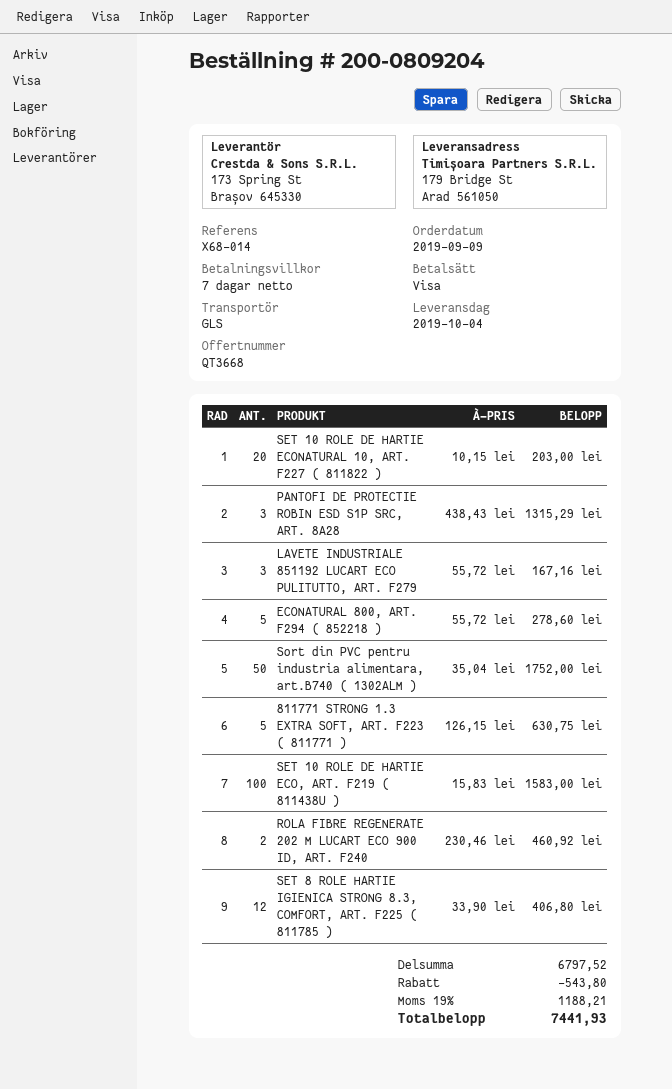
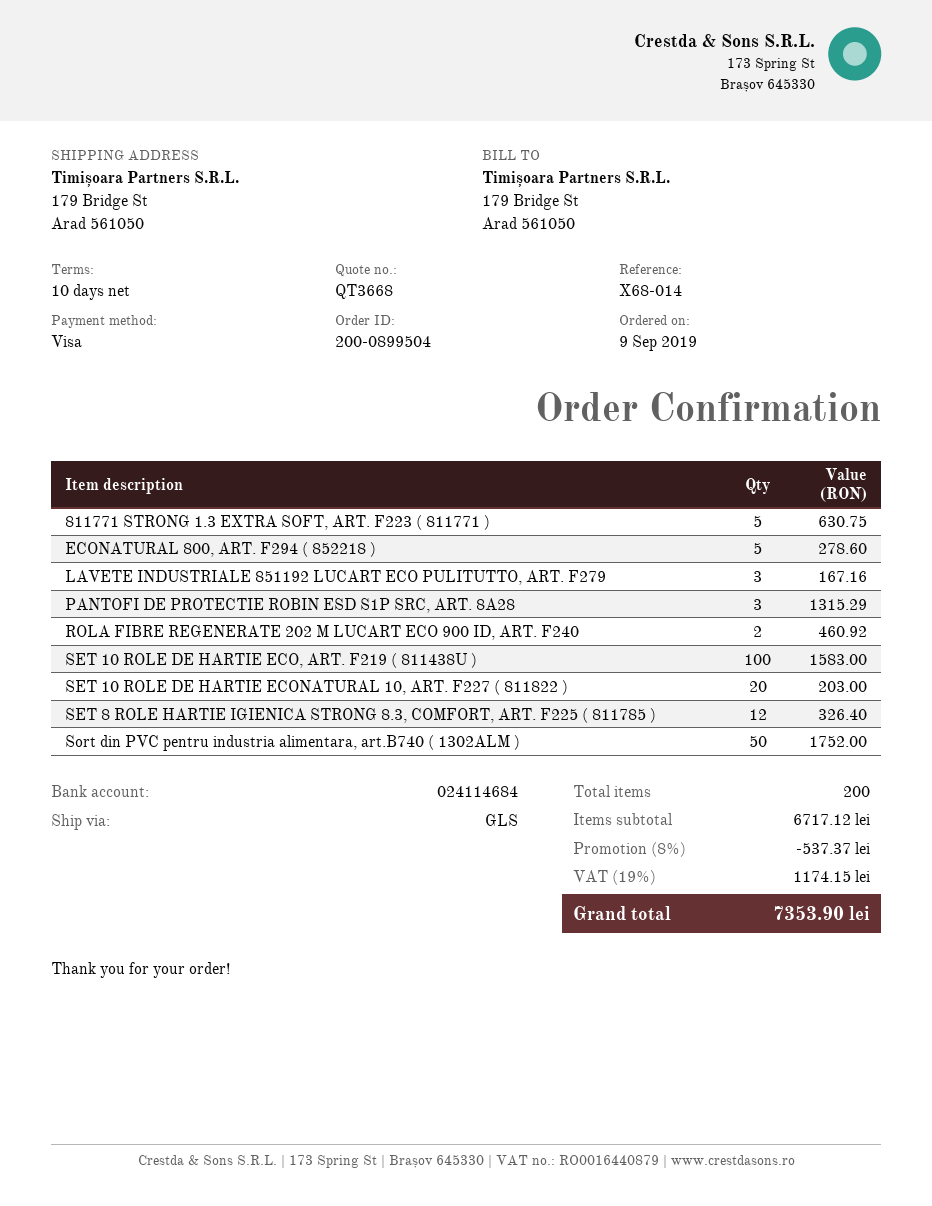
order number: 200-0809204 -> 200-0899504
payment terms: 7 days -> 10 days
SET 8 ROLE HARTIE IGIENICA STRONG 8.3, COMFORT, ART. F225 ( 811785 ): 12 for 406.80 -> 12 for 326.40
subtotal: 6797.52 -> 6717.12
discount: 543.80 -> 537.37
tax: 19% = 1188.21 -> 19% = 1174.15
total: 7441.93 -> 7353.90

